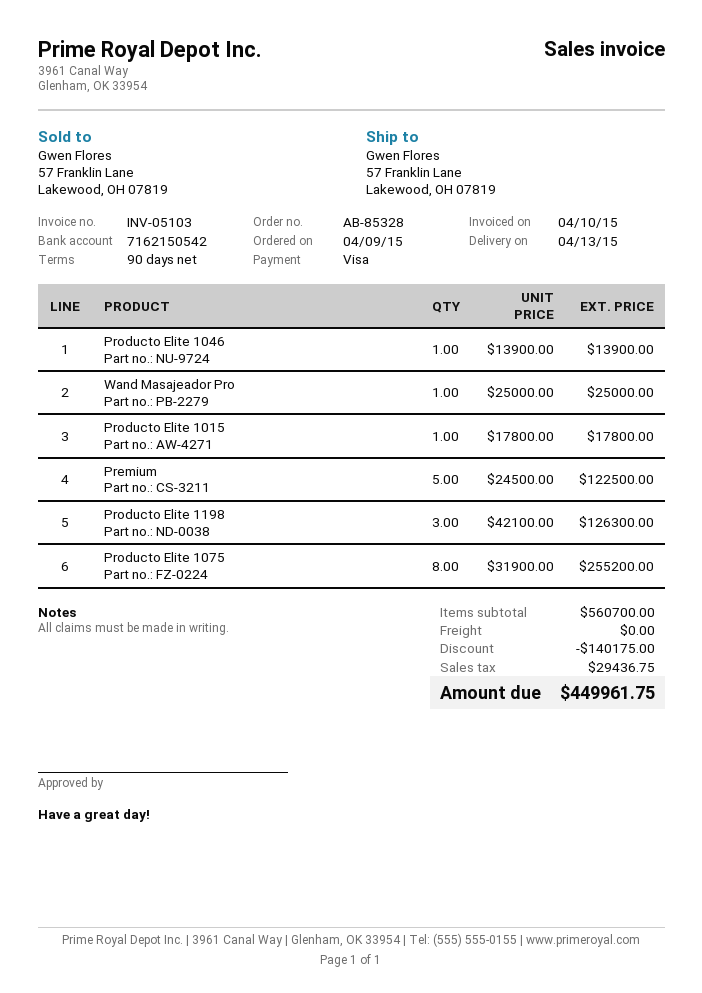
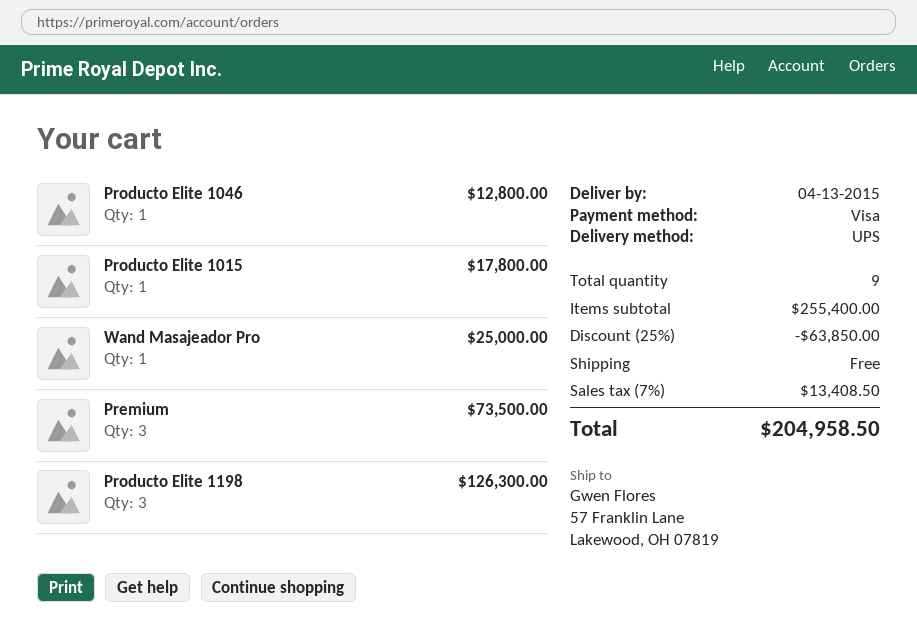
Producto Elite 1046: 1 for 13900.00 -> 1 for 12800.00
Premium: 5 for 122500.00 -> 3 for 73500.00
Producto Elite 1075: 8 for 255200.00 -> none
subtotal: 560700.00 -> 255400.00
discount: 140175.00 -> 63850.00
tax: 29436.75 -> 13408.50
total: 449961.75 -> 204958.50

